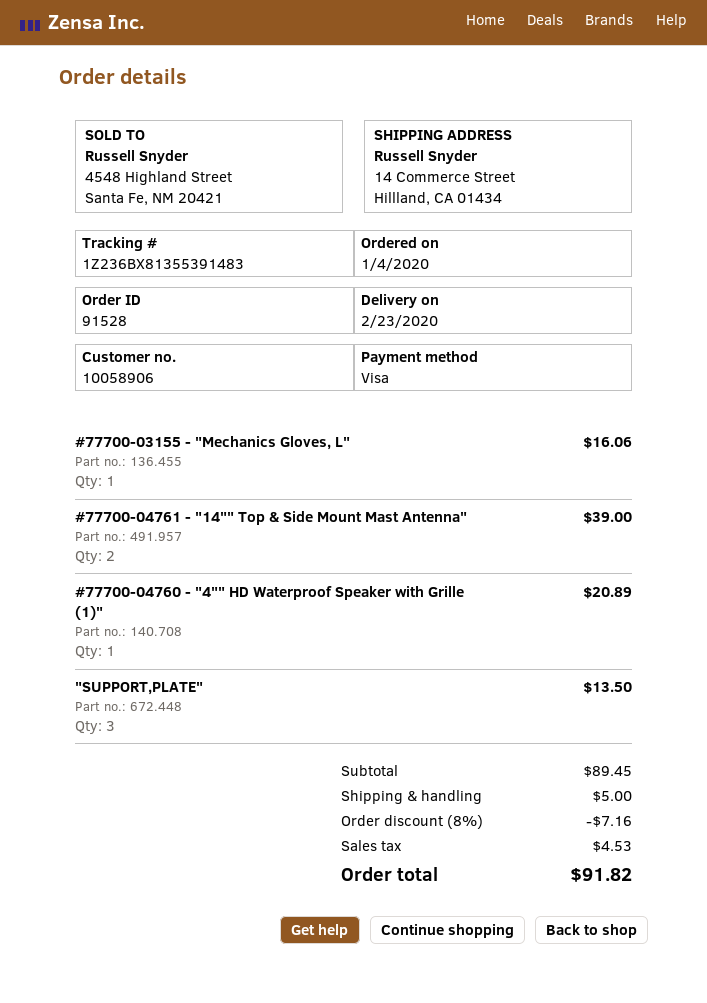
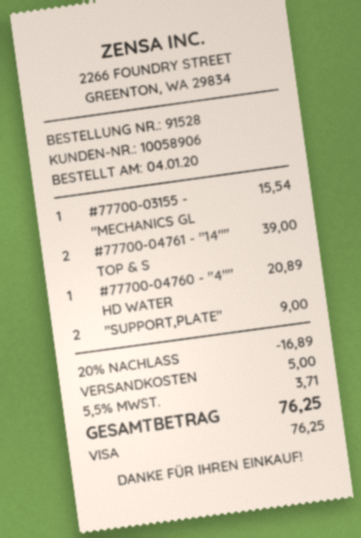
#77700-03155 - "Mechanics Gloves, L": 1 for 16.06 -> 1 for 15.54
"SUPPORT,PLATE": 3 for 13.50 -> 2 for 9.00
discount: 8% = 7.16 -> 20% = 16.89
tax: 4.53 -> 3.71
total: 91.82 -> 76.25

